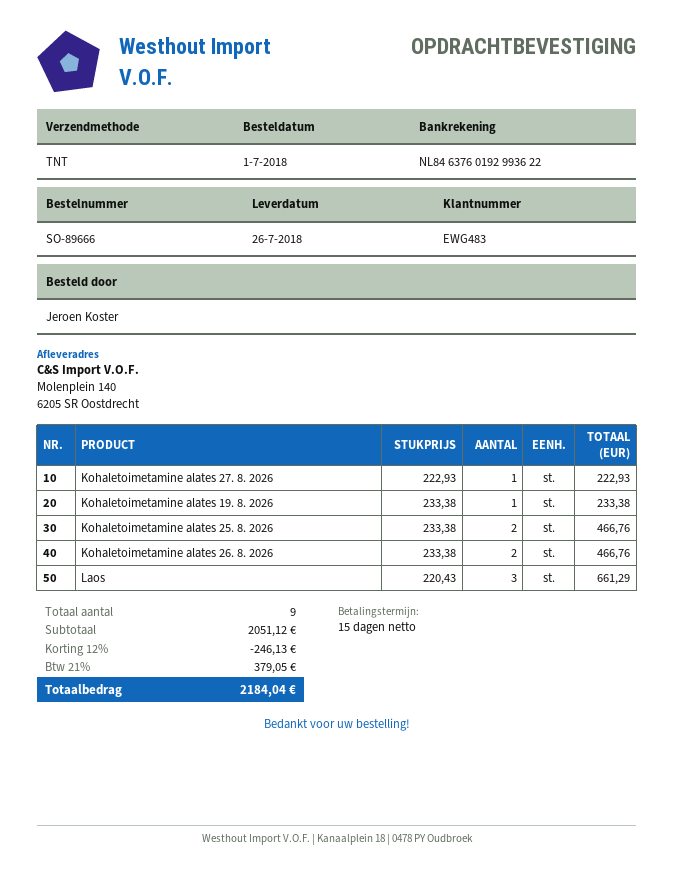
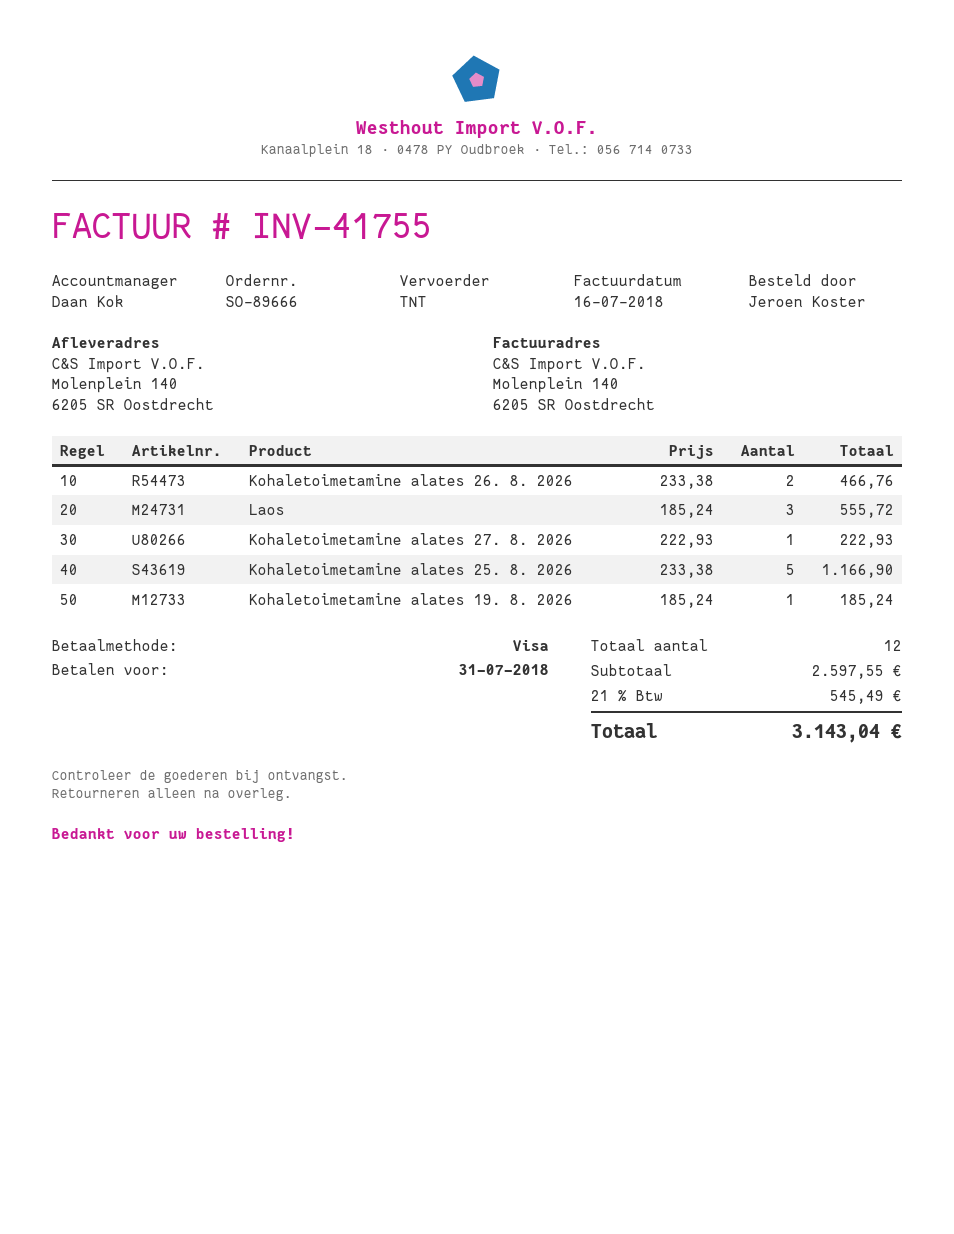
Kohaletoimetamine alates 19. 8. 2026: 1 x 233.38 = 233.38 -> 1 x 185.24 = 185.24
Kohaletoimetamine alates 25. 8. 2026: 2 x 233.38 = 466.76 -> 5 x 233.38 = 1166.90
Laos: 3 x 220.43 = 661.29 -> 3 x 185.24 = 555.72
total quantity: 9 -> 12
subtotal: 2051.12 -> 2597.55
discount: 12% = 246.13 -> none
tax: 21% = 379.05 -> 21% = 545.49
total: 2184.04 -> 3143.04

